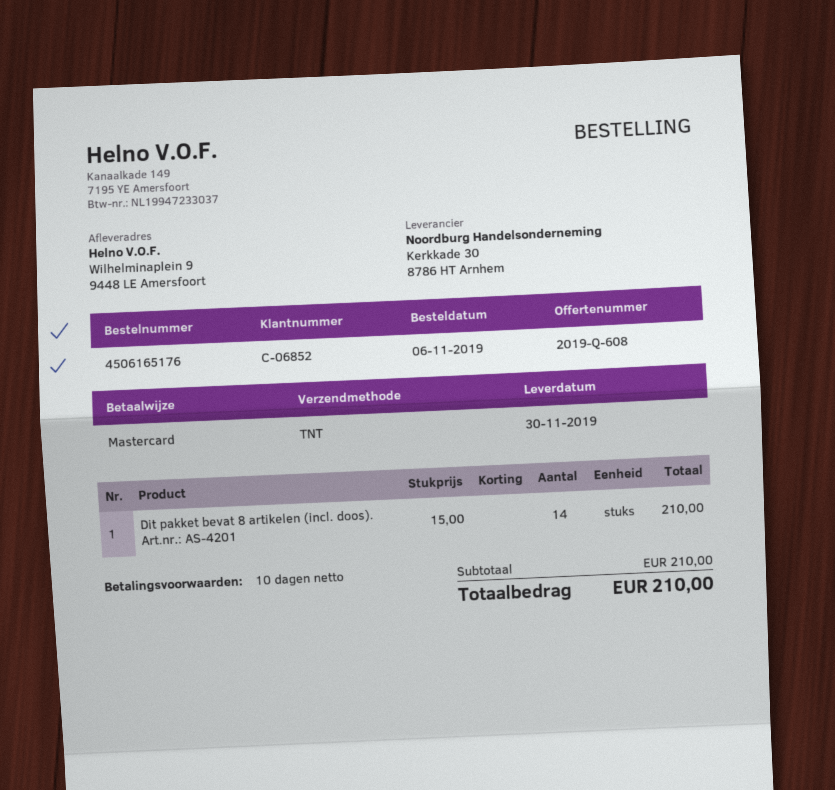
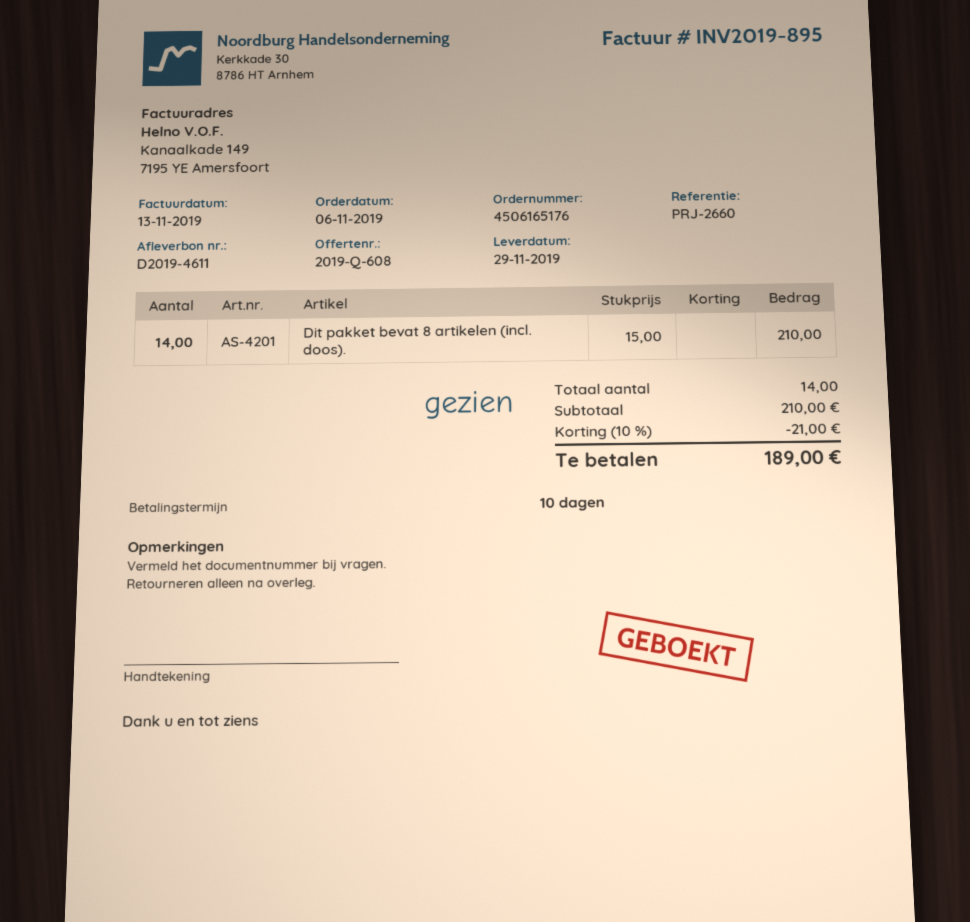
delivery date: 2019-11-30 -> 2019-11-29
discount: none -> 10% = 21.00
total: 210.00 -> 189.00

